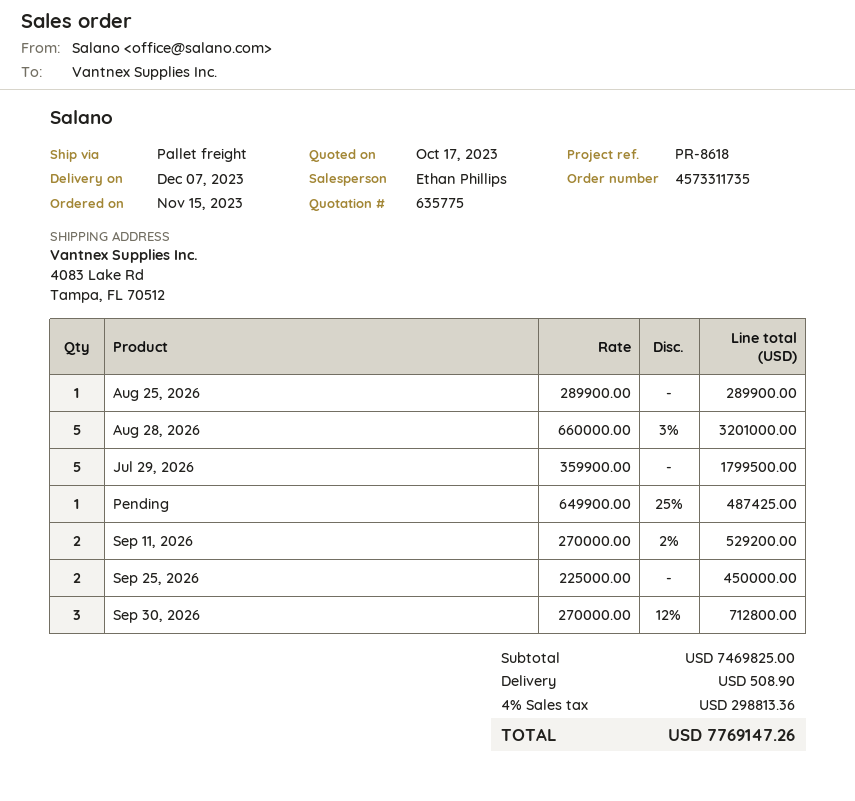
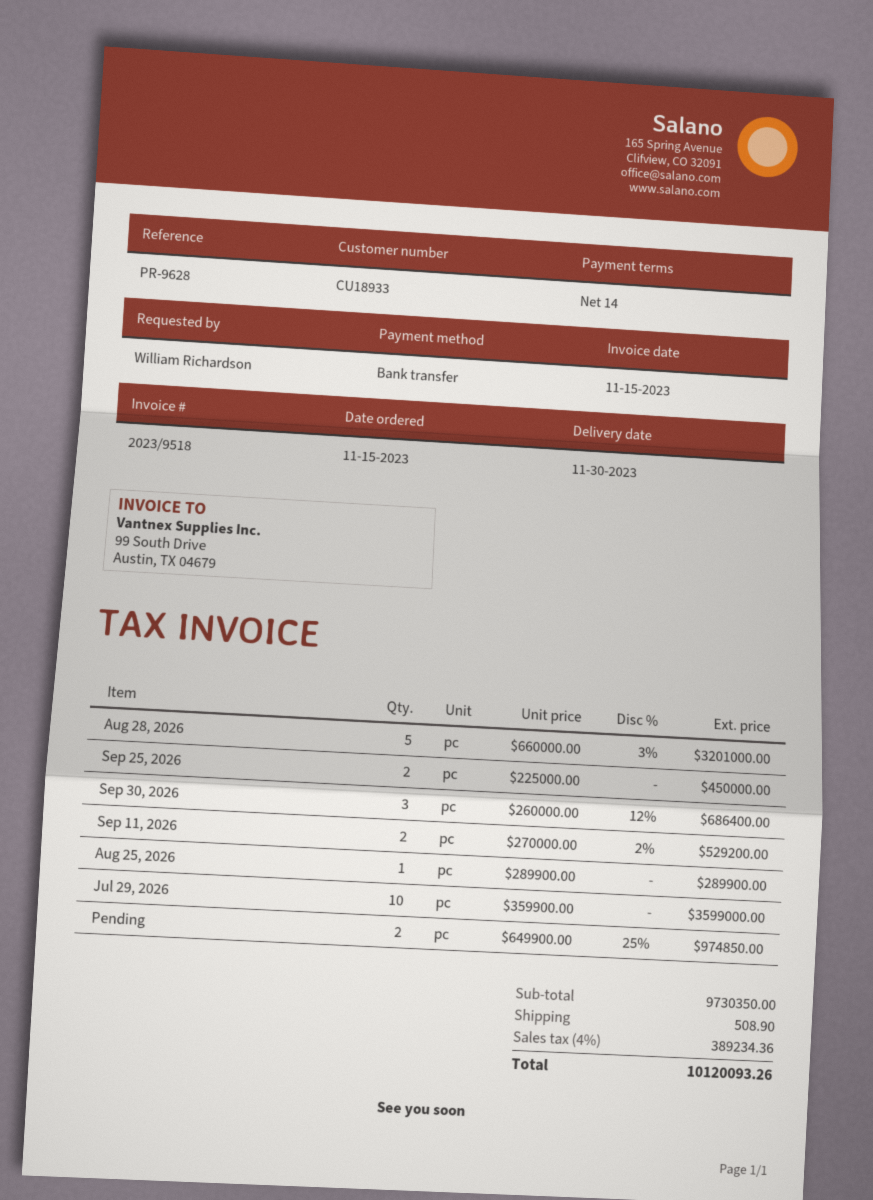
delivery date: 2023-12-07 -> 2023-11-30
reference: PR-8618 -> PR-9628
Jul 29, 2026: 5 x 359900.00 = 1799500.00 -> 10 x 359900.00 = 3599000.00
Pending: 1 x 649900.00 - 25% = 487425.00 -> 2 x 649900.00 - 25% = 974850.00
Sep 30, 2026: 3 x 270000.00 - 12% = 712800.00 -> 3 x 260000.00 - 12% = 686400.00
subtotal: 7469825.00 -> 9730350.00
tax: 4% = 298813.36 -> 4% = 389234.36
total: 7769147.26 -> 10120093.26

